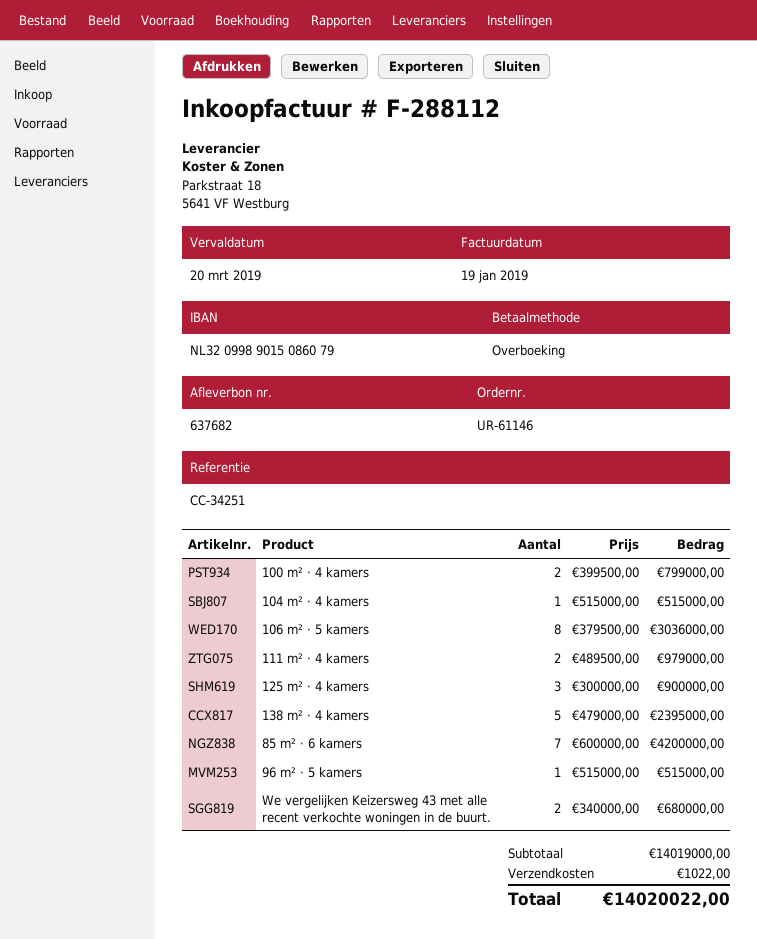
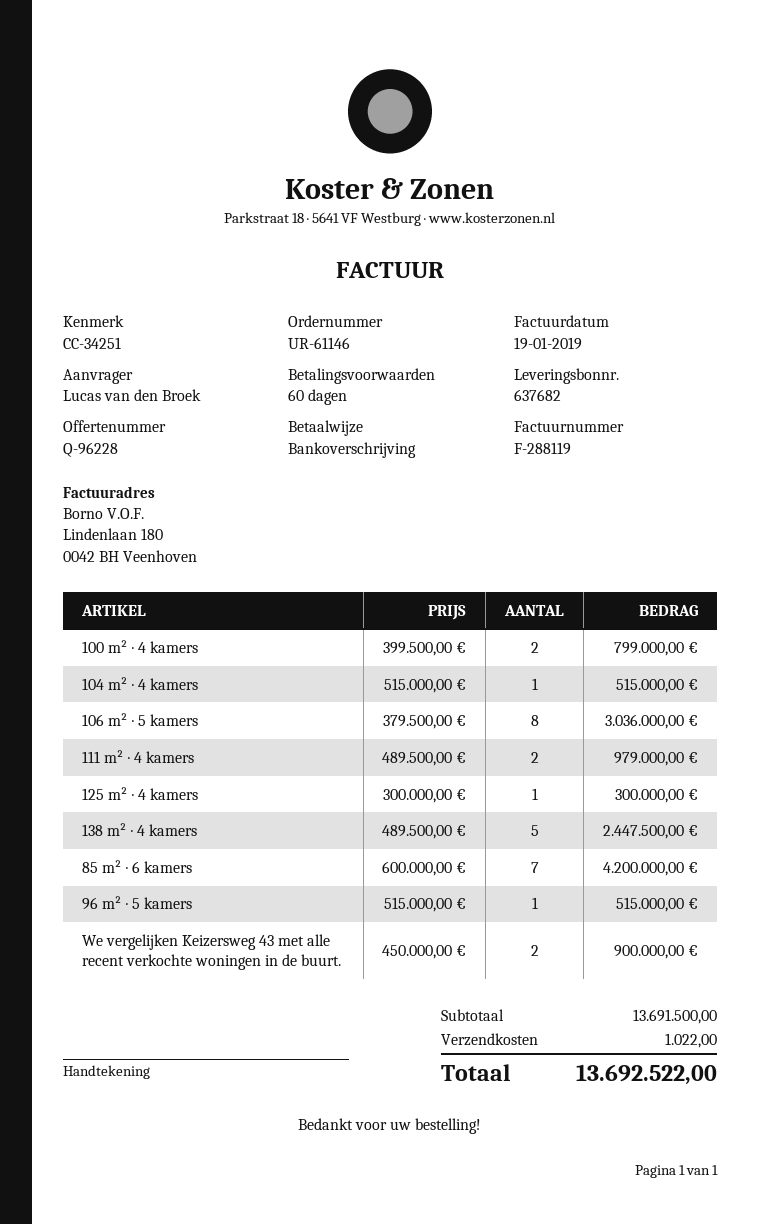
invoice number: F-288112 -> F-288119
125 m² · 4 kamers: 3 x 300000.00 = 900000.00 -> 1 x 300000.00 = 300000.00
138 m² · 4 kamers: 5 x 479000.00 = 2395000.00 -> 5 x 489500.00 = 2447500.00
We vergelijken Keizersweg 43 met alle recent verkochte woningen in de buurt.: 2 x 340000.00 = 680000.00 -> 2 x 450000.00 = 900000.00
subtotal: 14019000.00 -> 13691500.00
total: 14020022.00 -> 13692522.00

